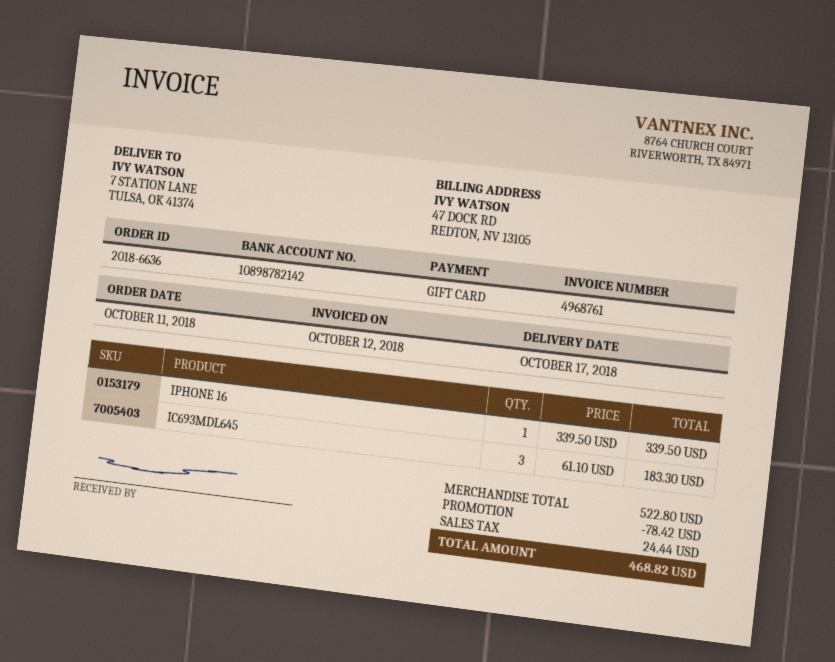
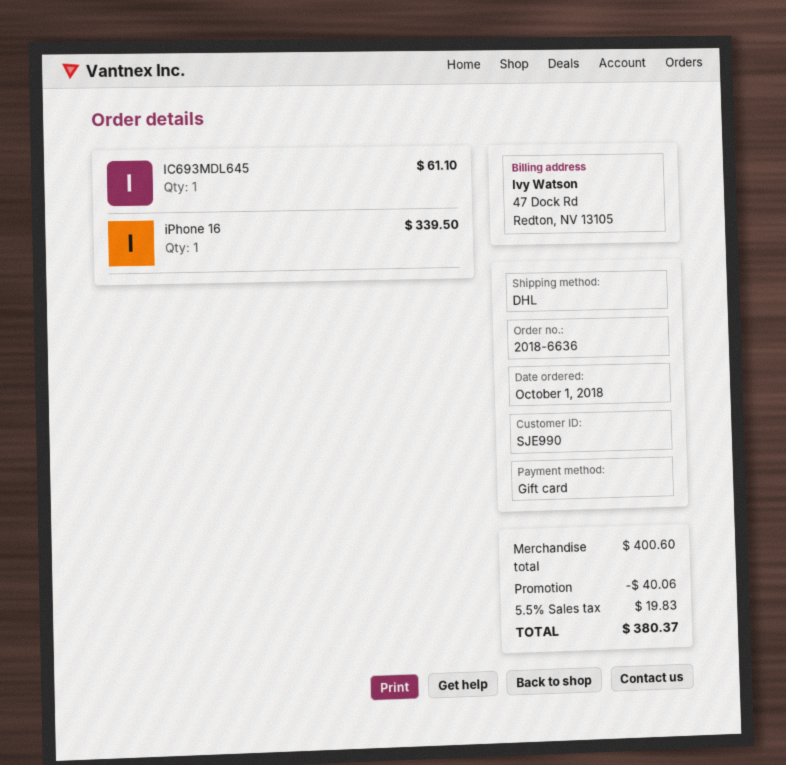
order date: 2018-10-11 -> 2018-10-01
IC693MDL645: 3 for 183.30 -> 1 for 61.10
subtotal: 522.80 -> 400.60
discount: 78.42 -> 40.06
tax: 24.44 -> 19.83
total: 468.82 -> 380.37

